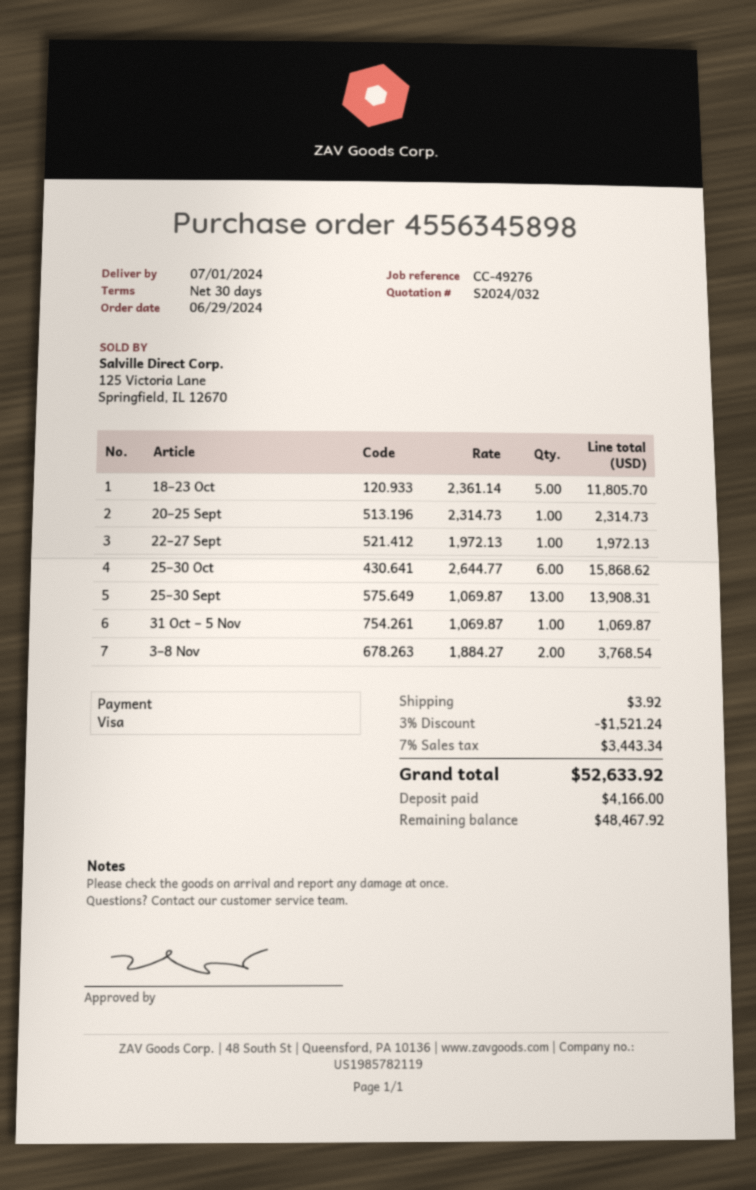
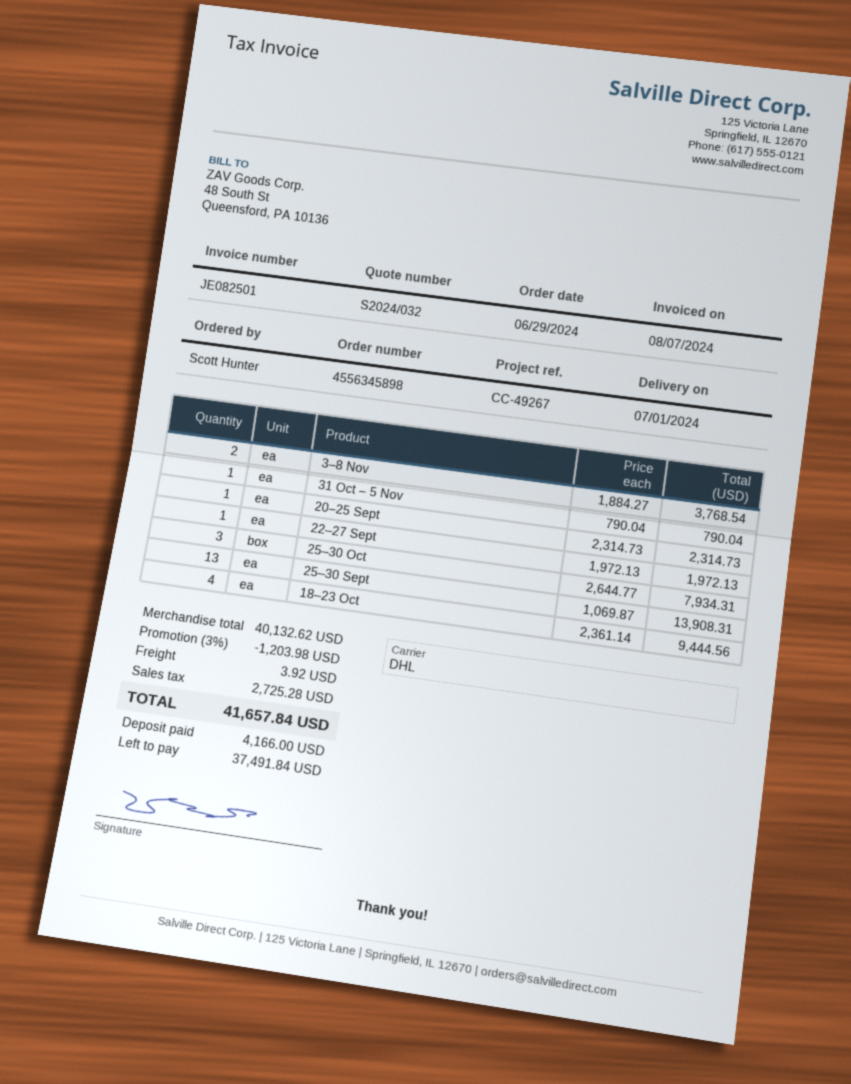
reference: CC-49276 -> CC-49267
18–23 Oct: 5 x 2361.14 = 11805.70 -> 4 x 2361.14 = 9444.56
25–30 Oct: 6 x 2644.77 = 15868.62 -> 3 x 2644.77 = 7934.31
31 Oct – 5 Nov: 1 x 1069.87 = 1069.87 -> 1 x 790.04 = 790.04
discount: 3% = 1521.24 -> 3% = 1203.98
tax: 3443.34 -> 2725.28
total: 52633.92 -> 41657.84
balance: 48467.92 -> 37491.84

